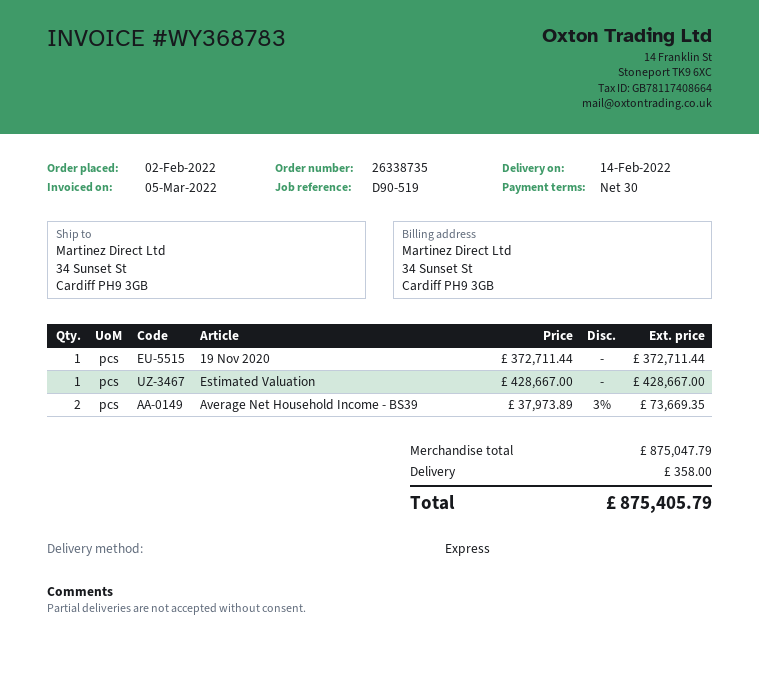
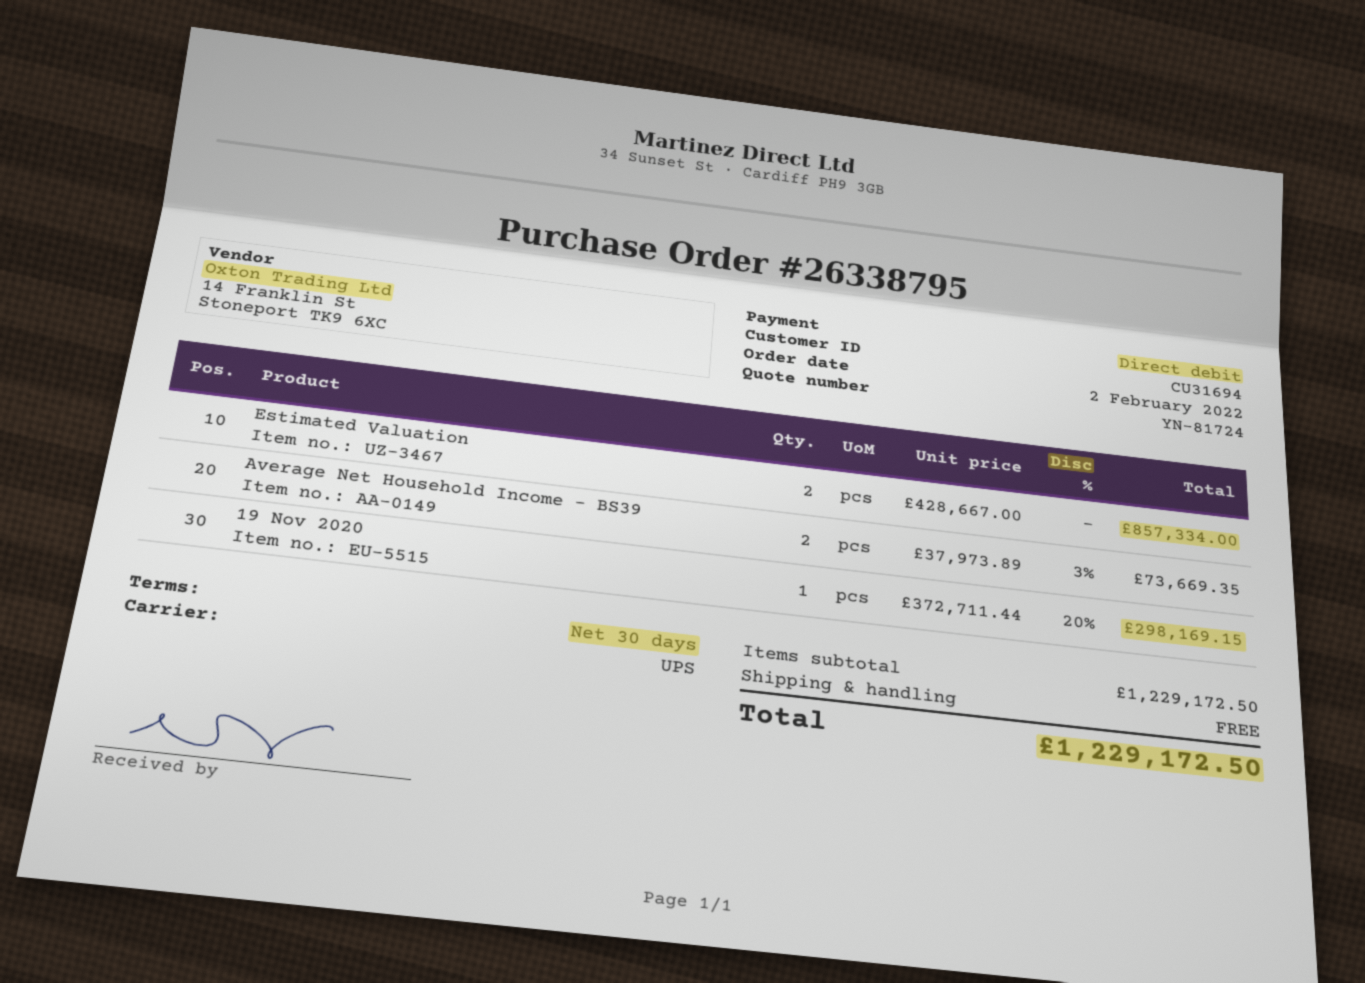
order number: 26338735 -> 26338795
shipping method: express -> UPS
19 Nov 2020: 1 x 372711.44 = 372711.44 -> 1 x 372711.44 - 20% = 298169.15
Estimated Valuation: 1 x 428667.00 = 428667.00 -> 2 x 428667.00 = 857334.00
subtotal: 875047.79 -> 1229172.50
shipping: 358.00 -> 0.00
total: 875405.79 -> 1229172.50

